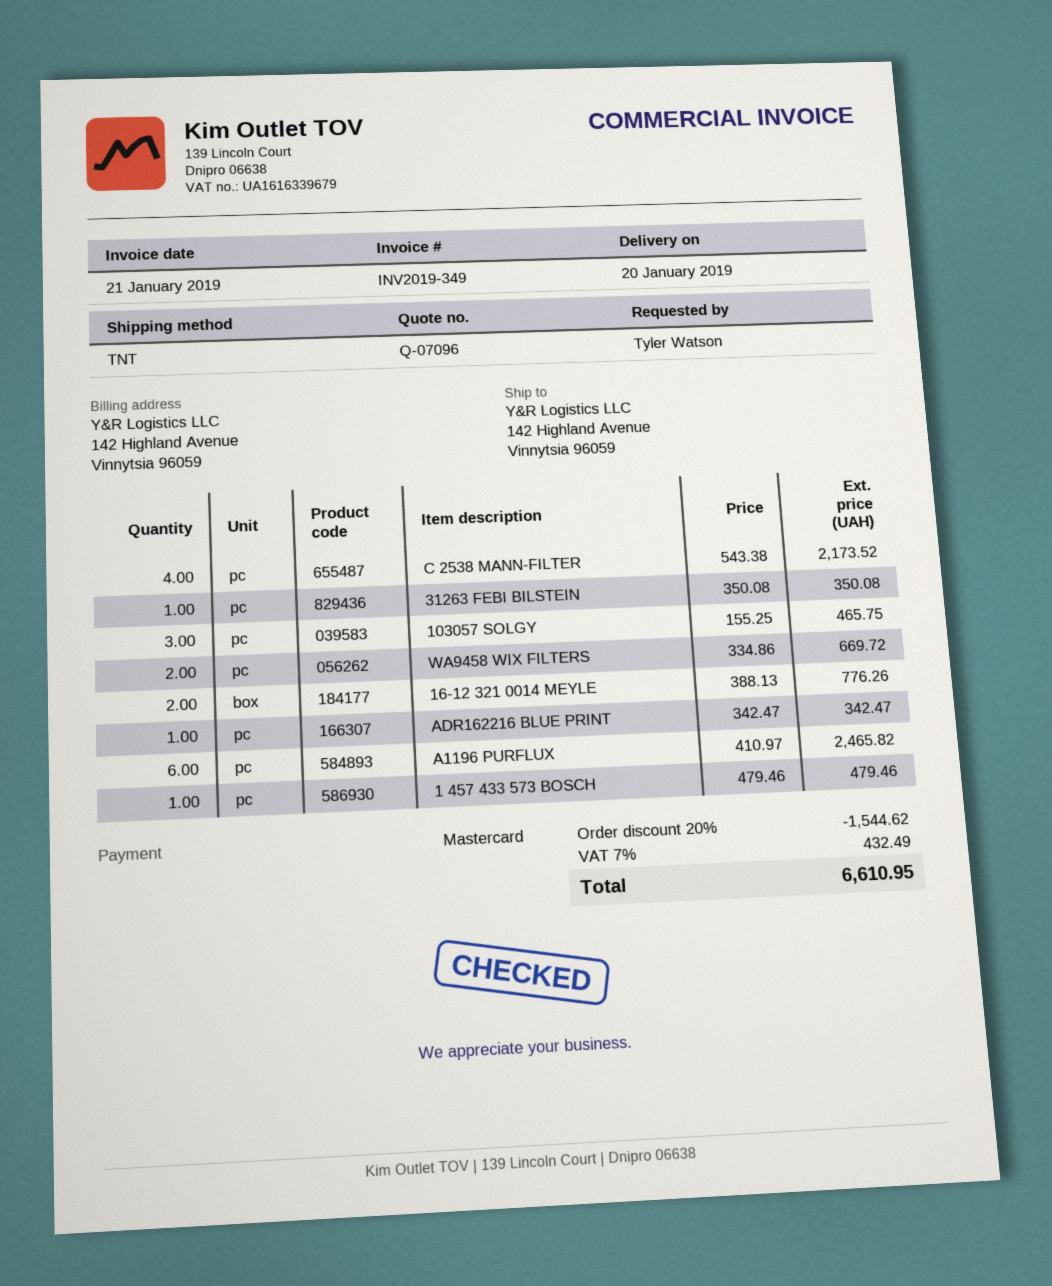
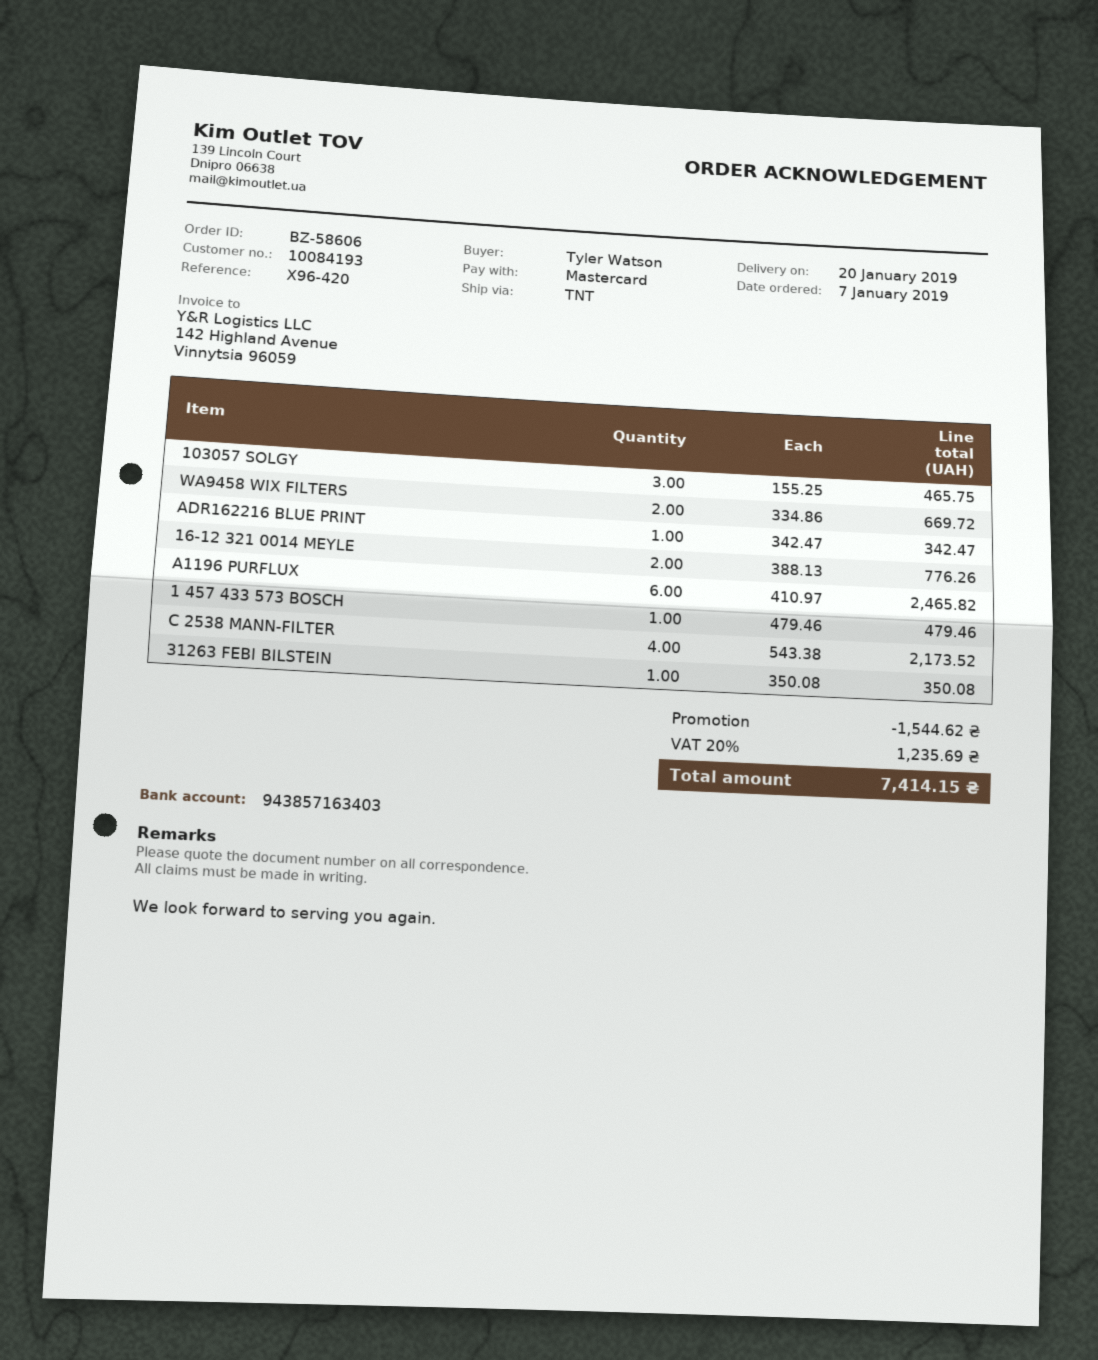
tax: 7% = 432.49 -> 20% = 1235.69
total: 6610.95 -> 7414.15

